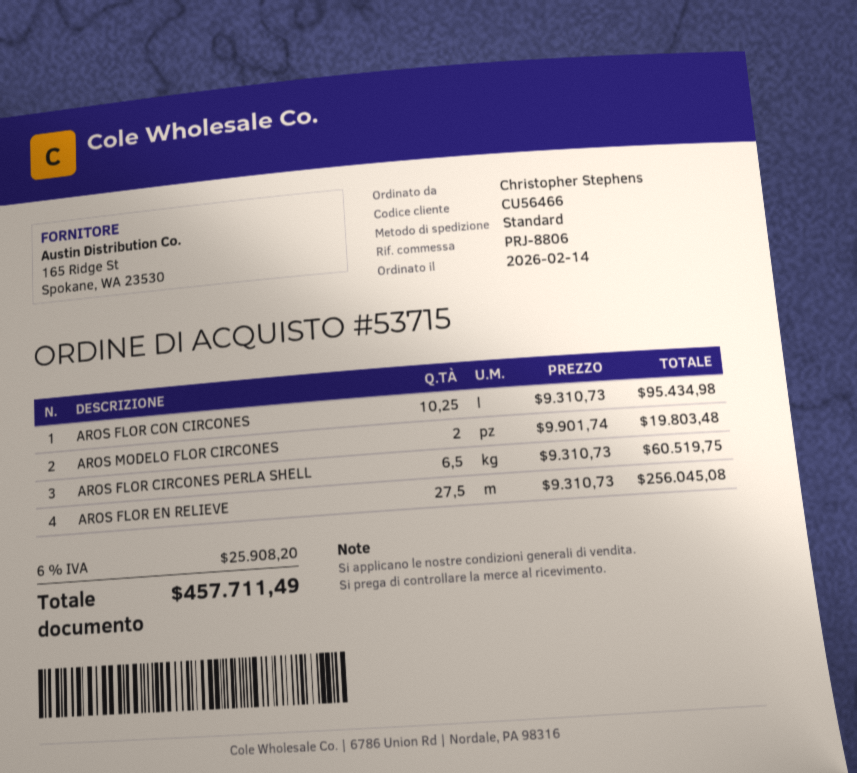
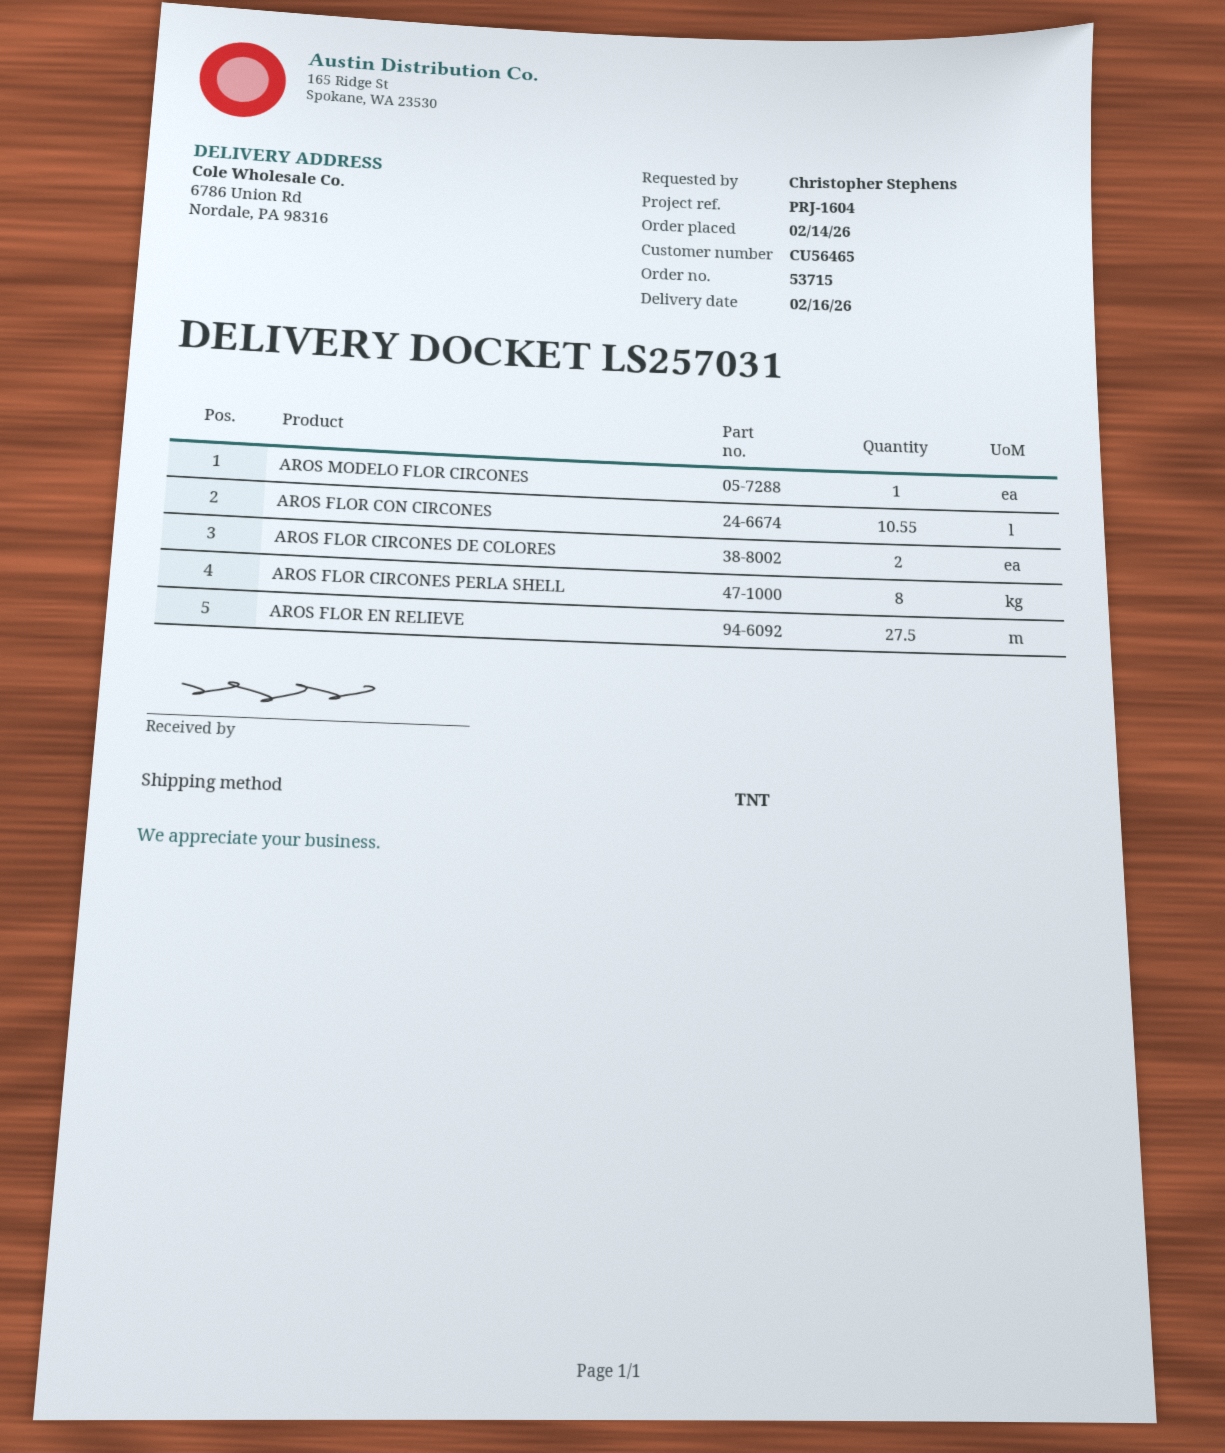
customer number: CU56466 -> CU56465
reference: PRJ-8806 -> PRJ-1604
shipping method: standard -> TNT
AROS FLOR CON CIRCONES: 10.25 -> 10.55
AROS MODELO FLOR CIRCONES: 2 -> 1
AROS FLOR CIRCONES PERLA SHELL: 6.5 -> 8
AROS FLOR CIRCONES DE COLORES: none -> 2

